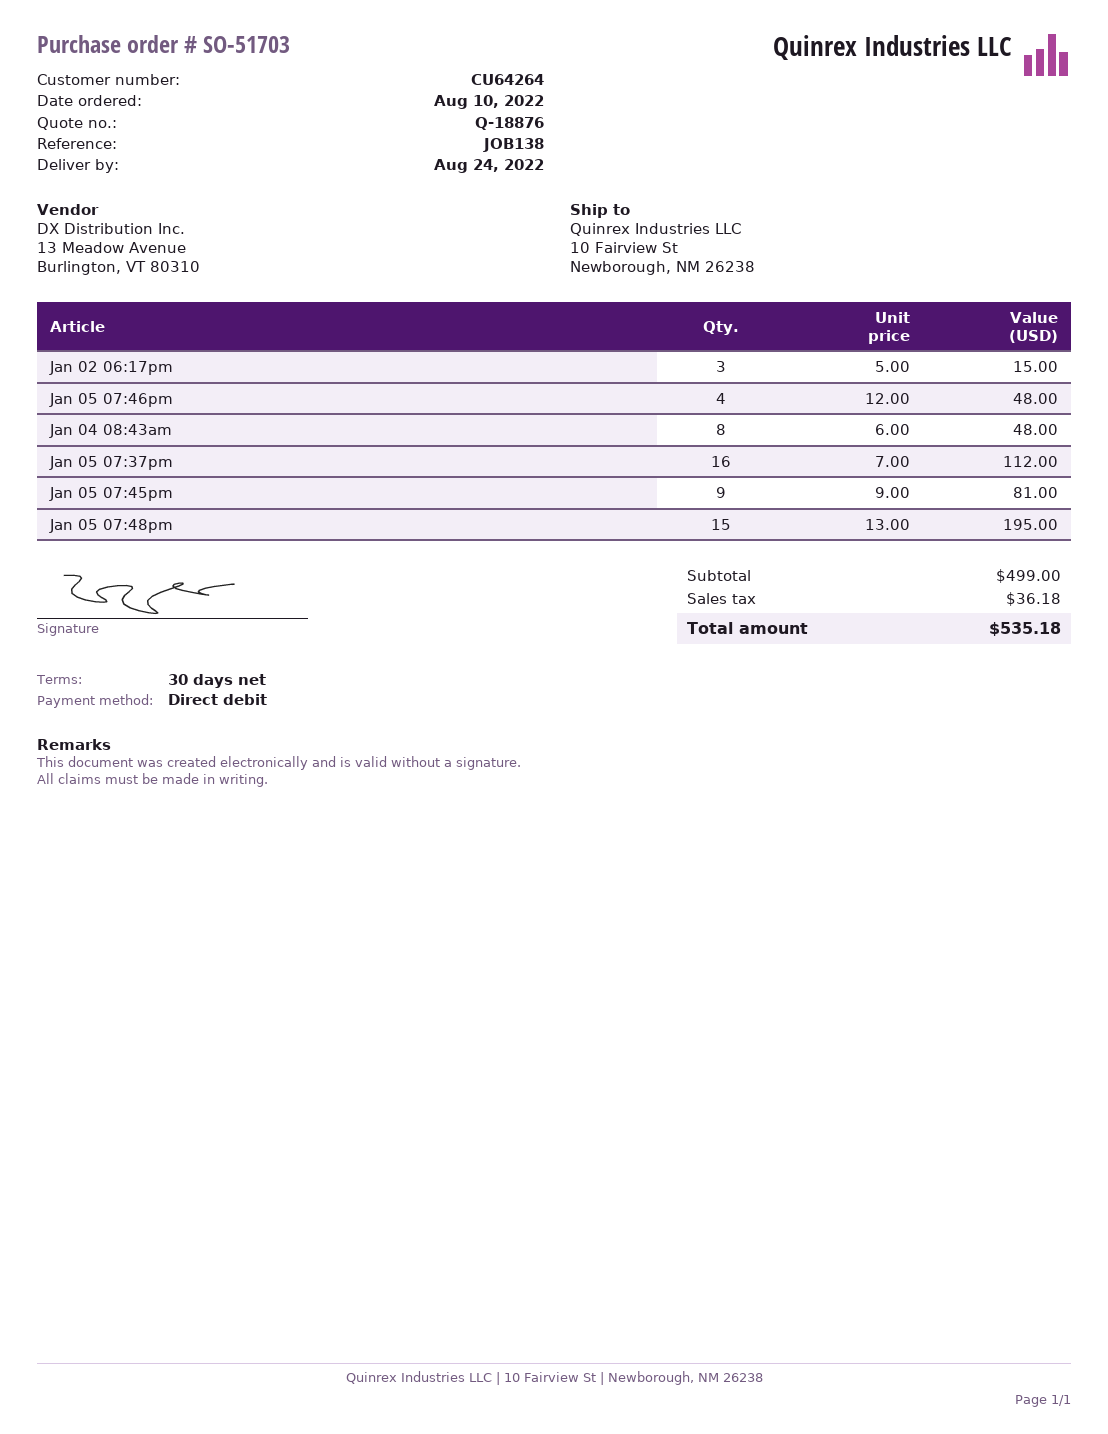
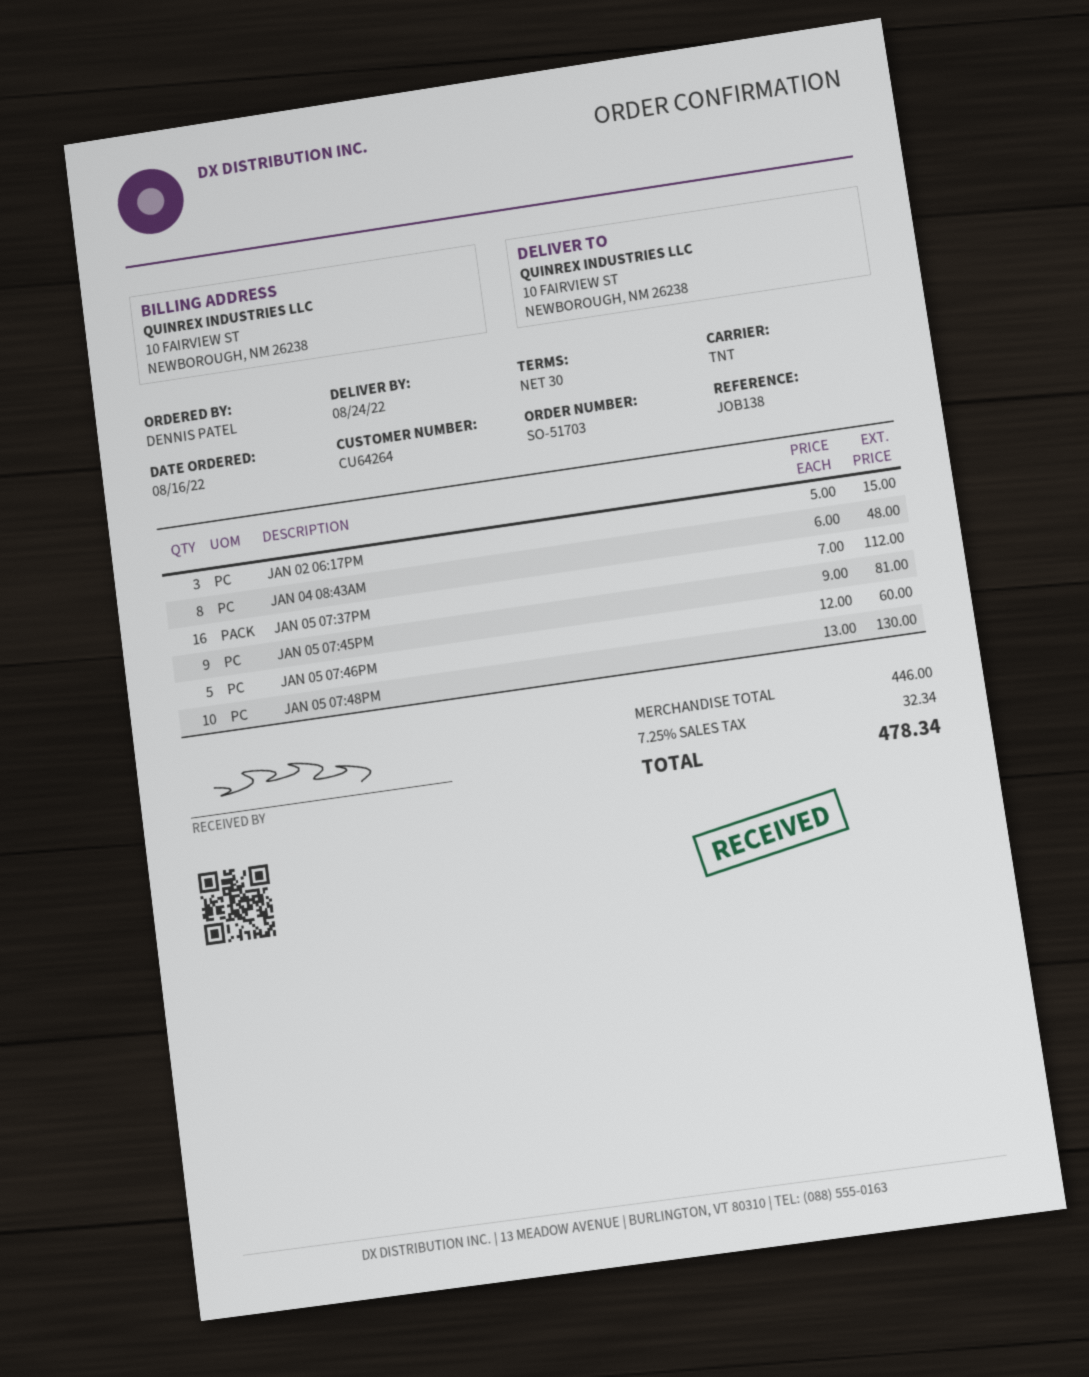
order date: 2022-08-10 -> 2022-08-16
Jan 05 07:46pm: 4 x 12.00 = 48.00 -> 5 x 12.00 = 60.00
Jan 05 07:48pm: 15 x 13.00 = 195.00 -> 10 x 13.00 = 130.00
subtotal: 499.00 -> 446.00
tax: 36.18 -> 32.34
total: 535.18 -> 478.34

